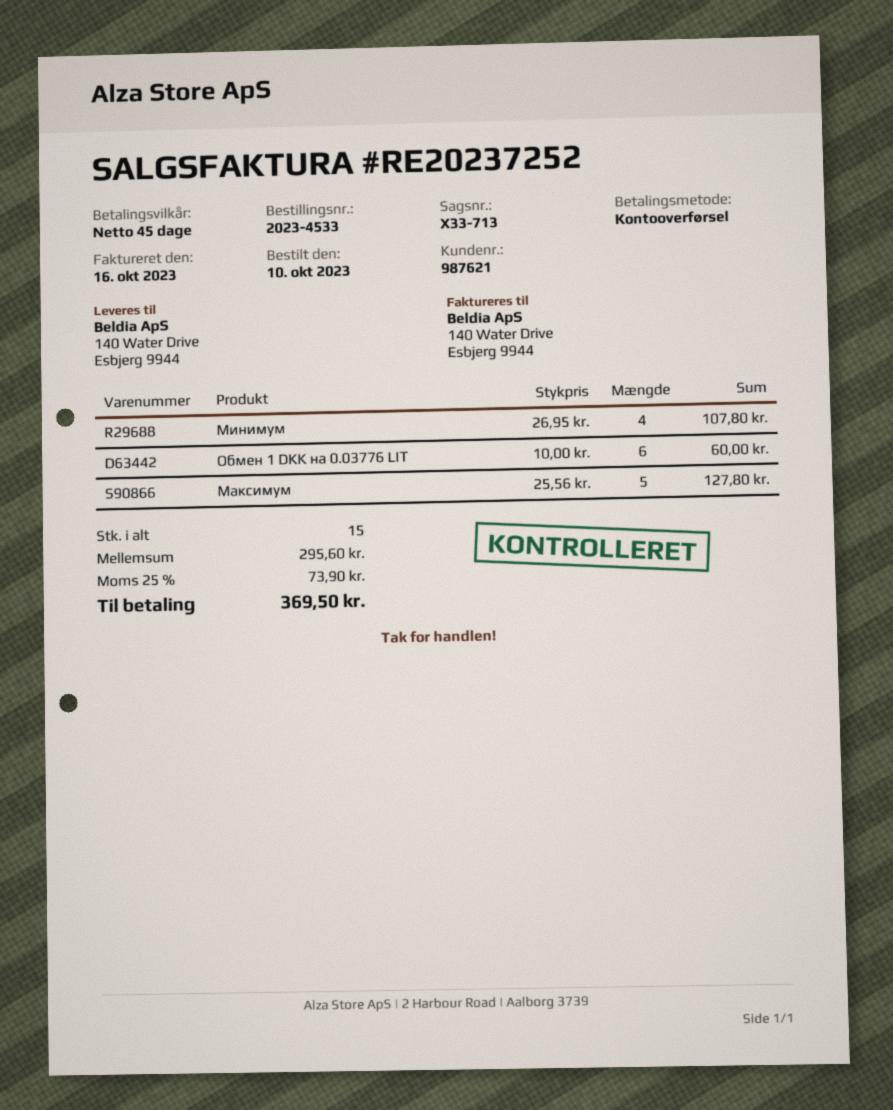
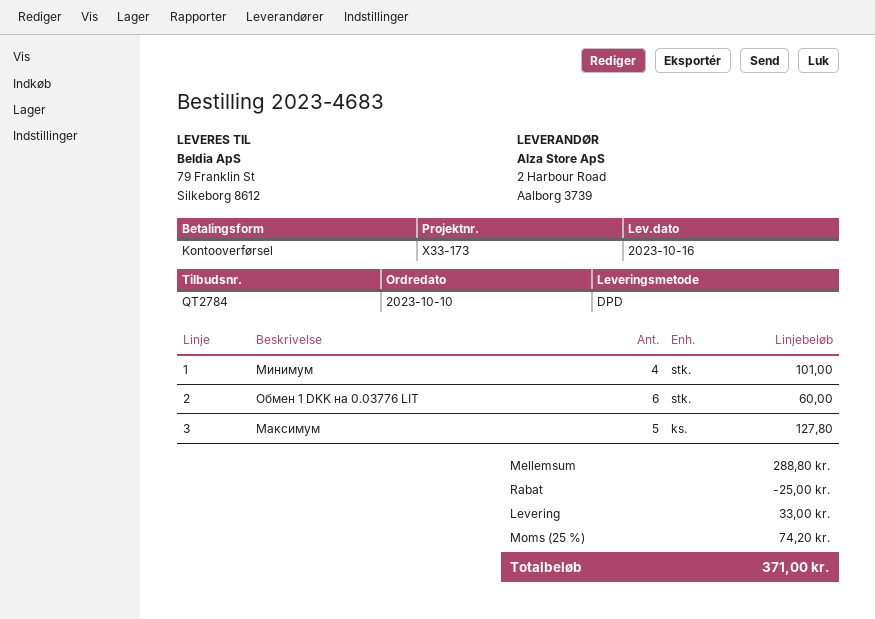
order number: 2023-4533 -> 2023-4683
reference: X33-713 -> X33-173
ship to: 140 Water Drive, Esbjerg 9944 -> 79 Franklin St, Silkeborg 8612
Минимум: 4 for 107.80 -> 4 for 101.00
subtotal: 295.60 -> 288.80
discount: none -> 25.00
shipping: none -> 33.00
tax: 25% = 73.90 -> 25% = 74.20
total: 369.50 -> 371.00

